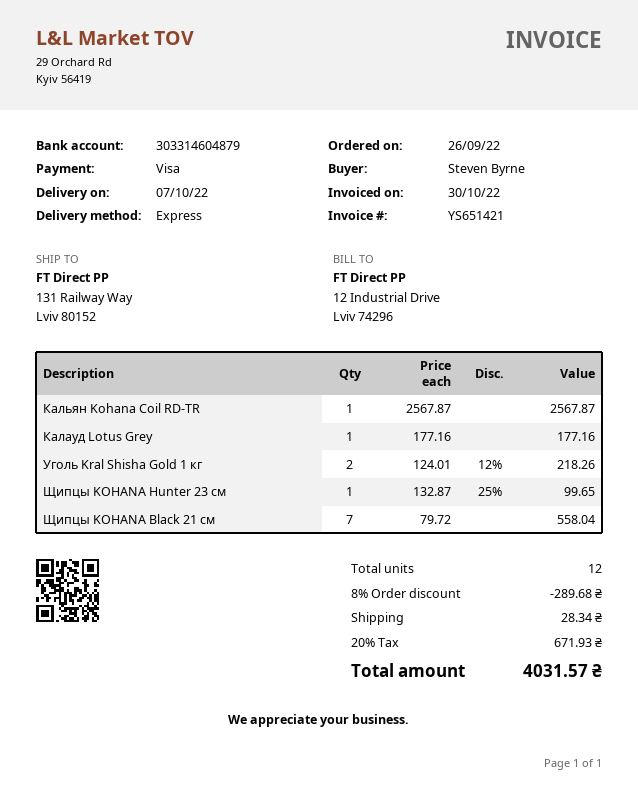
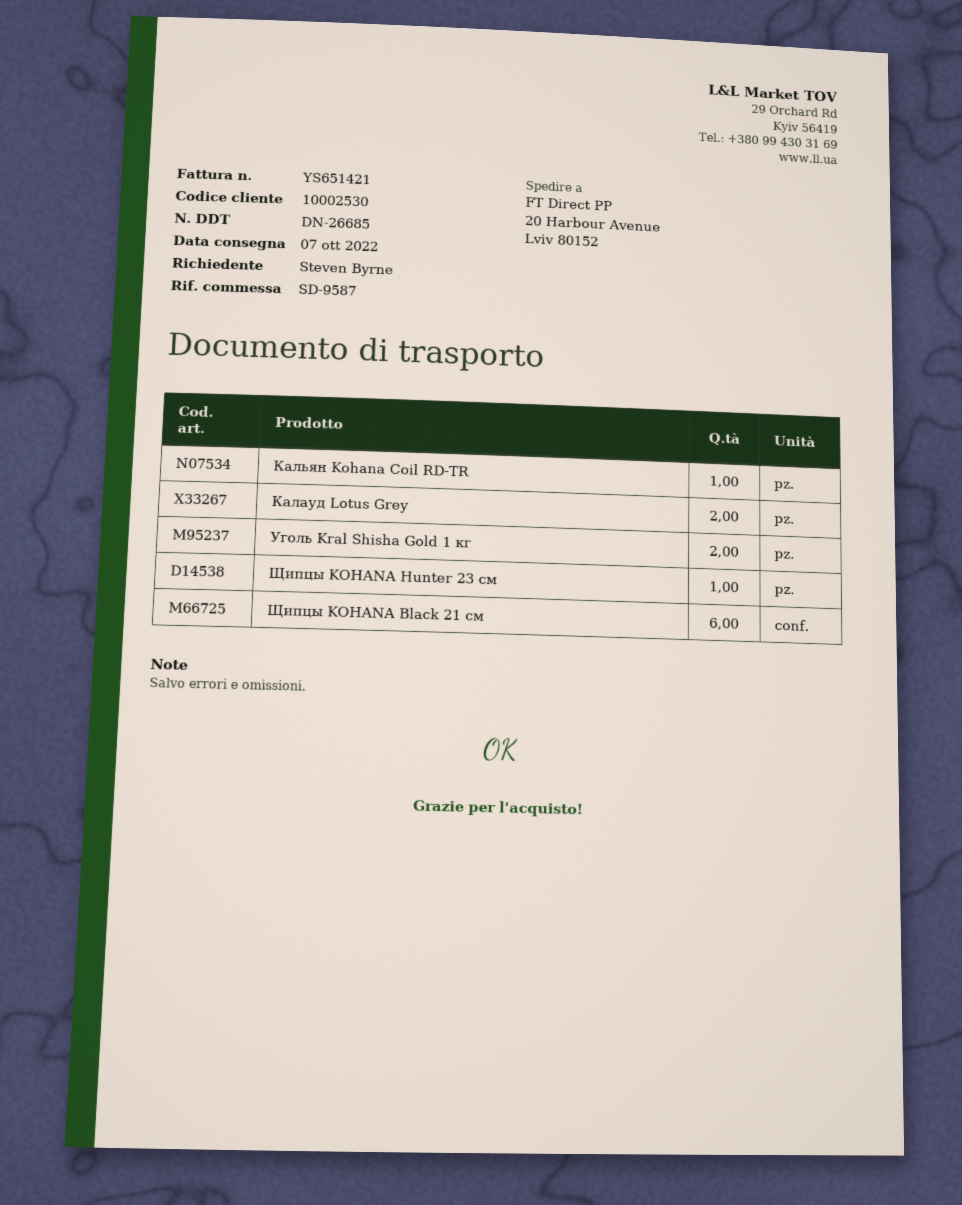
ship to: 131 Railway Way, Lviv 80152 -> 20 Harbour Avenue, Lviv 80152
Калауд Lotus Grey: 1 -> 2
Щипцы KOHANA Black 21 см: 7 -> 6

